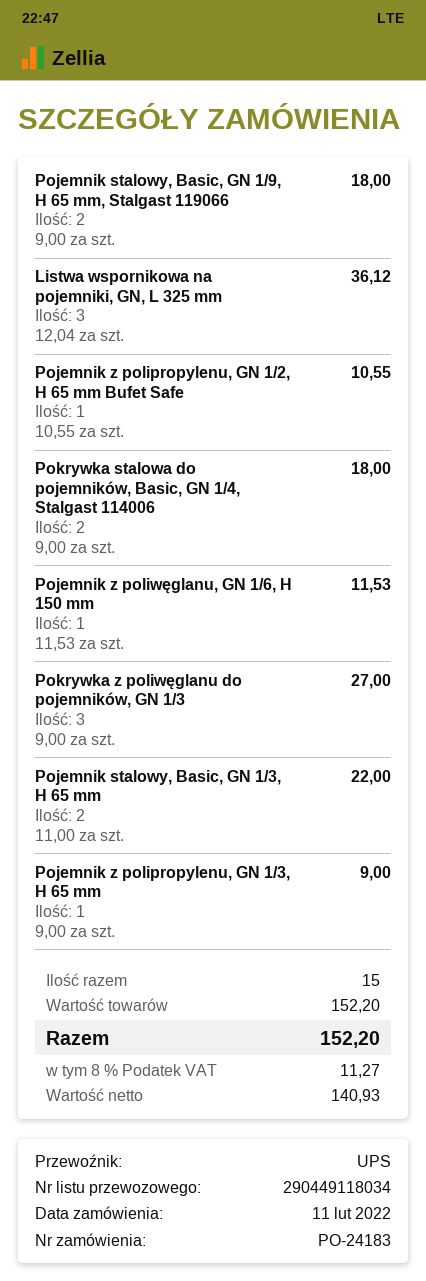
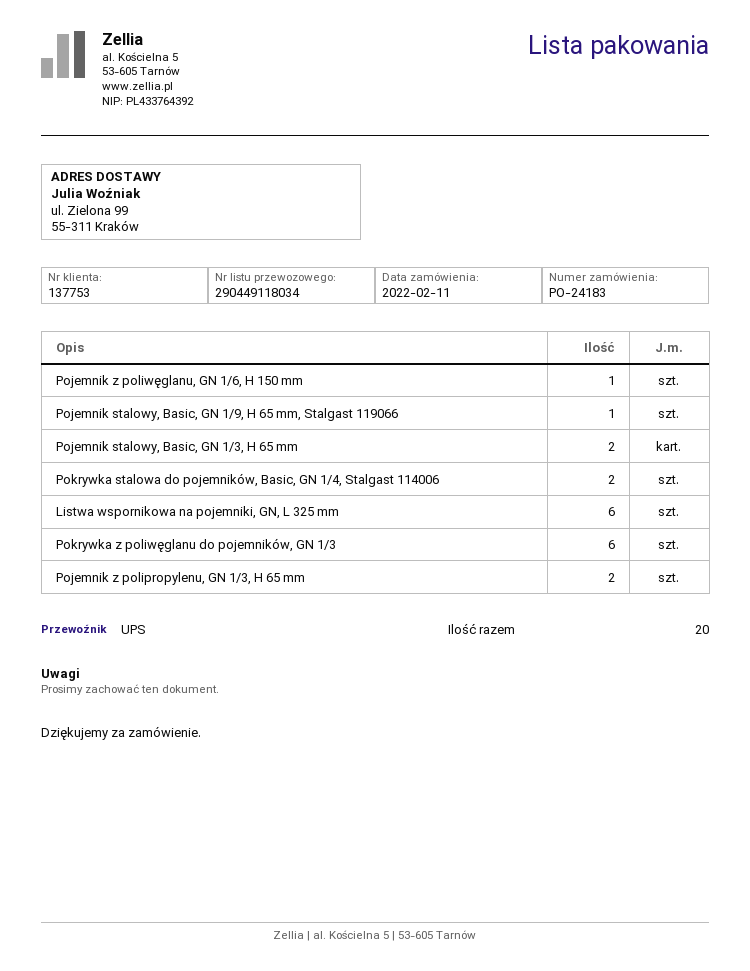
Pojemnik stalowy, Basic, GN 1/9, H 65 mm, Stalgast 119066: 2 -> 1
Listwa wspornikowa na pojemniki, GN, L 325 mm: 3 -> 6
Pojemnik z polipropylenu, GN 1/2, H 65 mm Bufet Safe: 1 -> none
Pokrywka z poliwęglanu do pojemników, GN 1/3: 3 -> 6
Pojemnik z polipropylenu, GN 1/3, H 65 mm: 1 -> 2
total quantity: 15 -> 20

